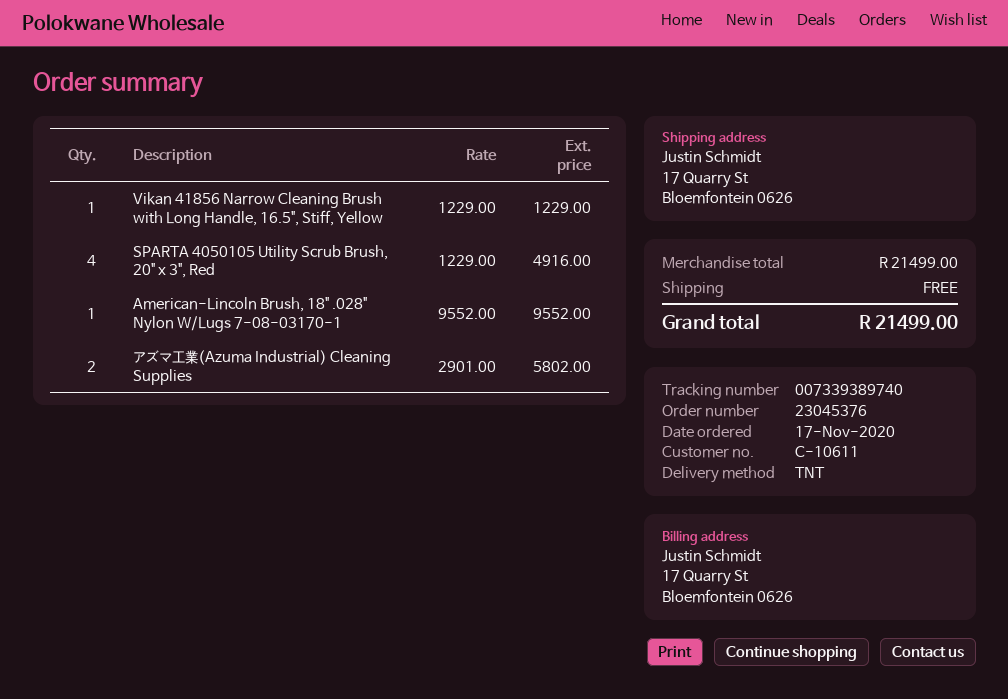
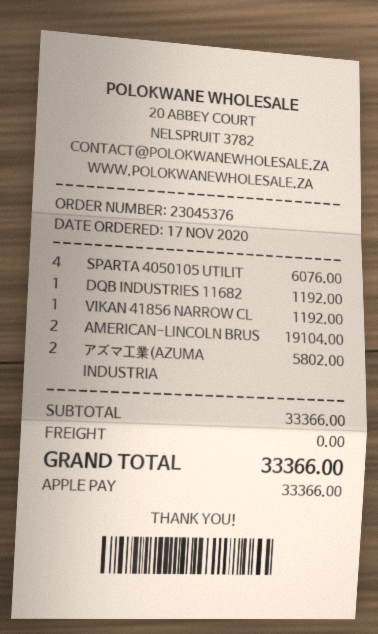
Vikan 41856 Narrow Cleaning Brush with Long Handle, 16.5", Stiff, Yellow: 1 for 1229.00 -> 1 for 1192.00
SPARTA 4050105 Utility Scrub Brush, 20" x 3", Red: 4 for 4916.00 -> 4 for 6076.00
American-Lincoln Brush, 18" .028" Nylon W/Lugs 7-08-03170-1: 1 for 9552.00 -> 2 for 19104.00
DQB INDUSTRIES 11682: none -> 1 for 1192.00
subtotal: 21499.00 -> 33366.00
total: 21499.00 -> 33366.00

